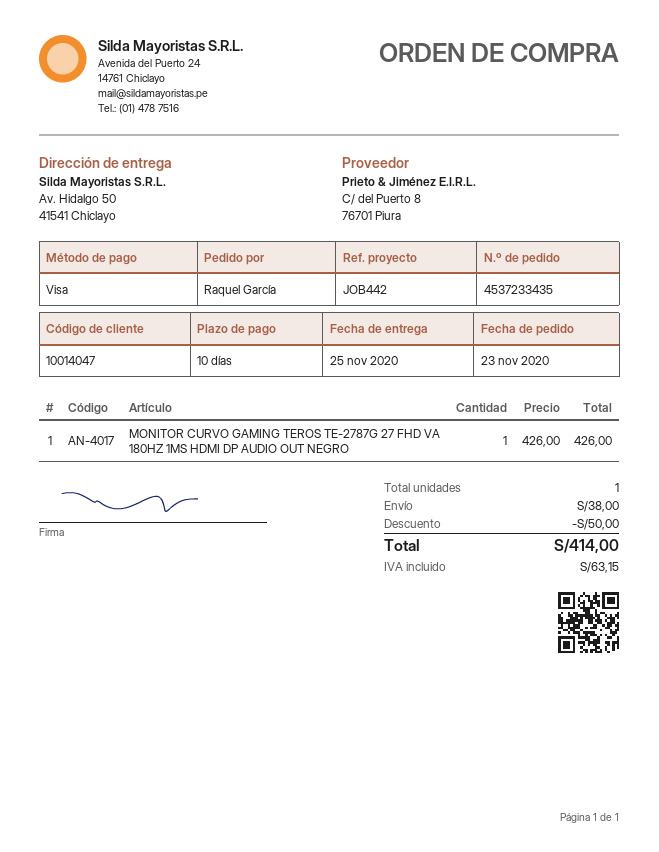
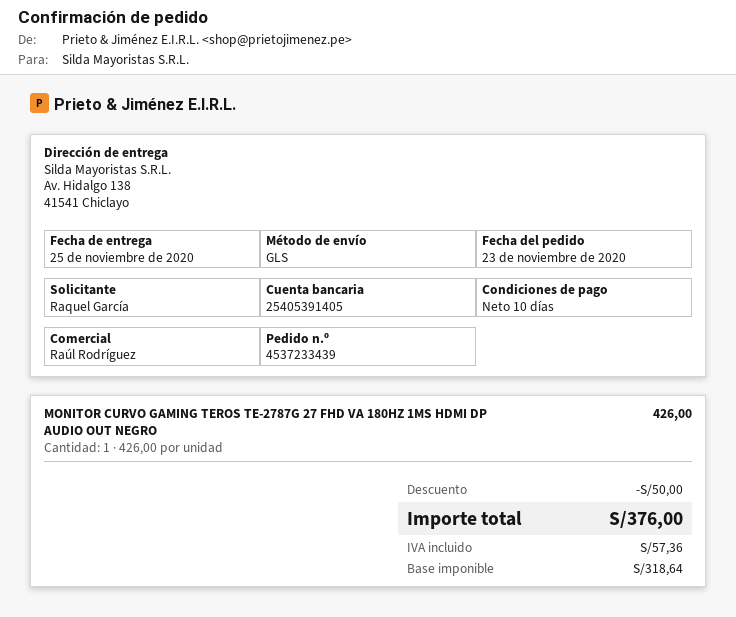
order number: 4537233435 -> 4537233439
ship to: Av. Hidalgo 50, 41541 Chiclayo -> Av. Hidalgo 138, 41541 Chiclayo
shipping: 38.00 -> none
tax: 63.15 -> 57.36
total: 414.00 -> 376.00

